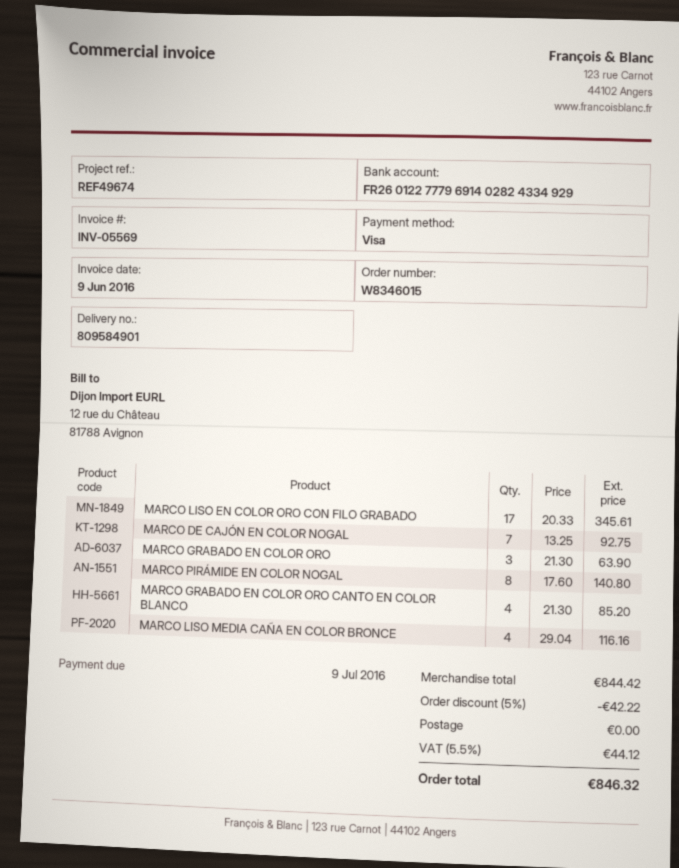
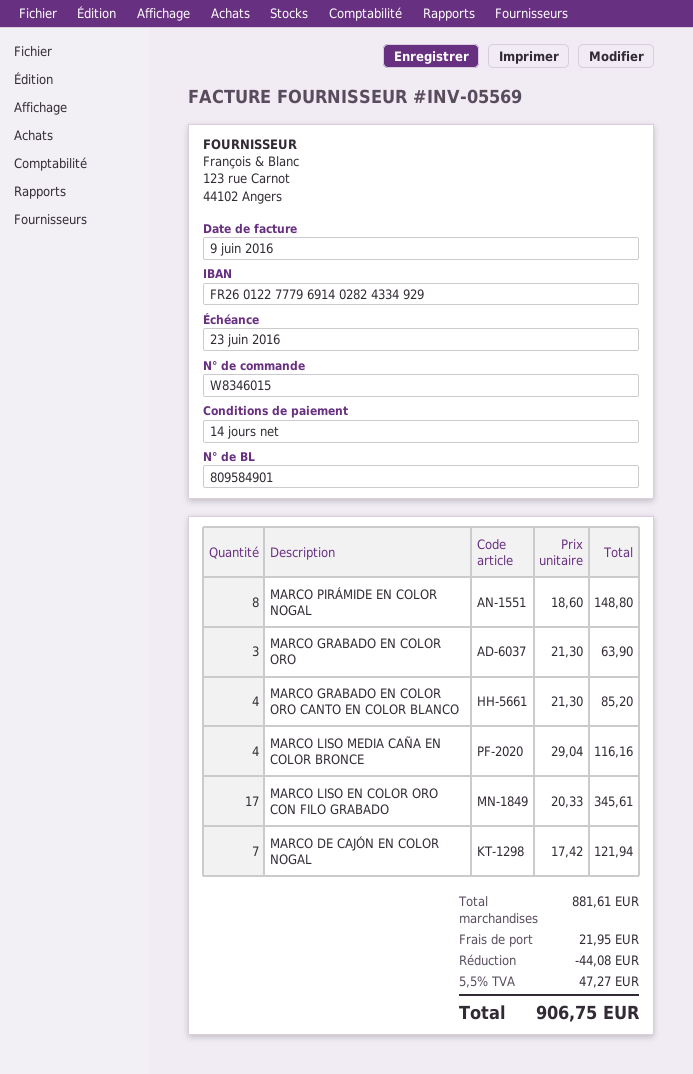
due date: 2016-07-09 -> 2016-06-23
MARCO DE CAJÓN EN COLOR NOGAL: 7 x 13.25 = 92.75 -> 7 x 17.42 = 121.94
MARCO PIRÁMIDE EN COLOR NOGAL: 8 x 17.60 = 140.80 -> 8 x 18.60 = 148.80
subtotal: 844.42 -> 881.61
discount: 42.22 -> 44.08
shipping: 0.00 -> 21.95
tax: 5.5% = 44.12 -> 5.5% = 47.27
total: 846.32 -> 906.75

